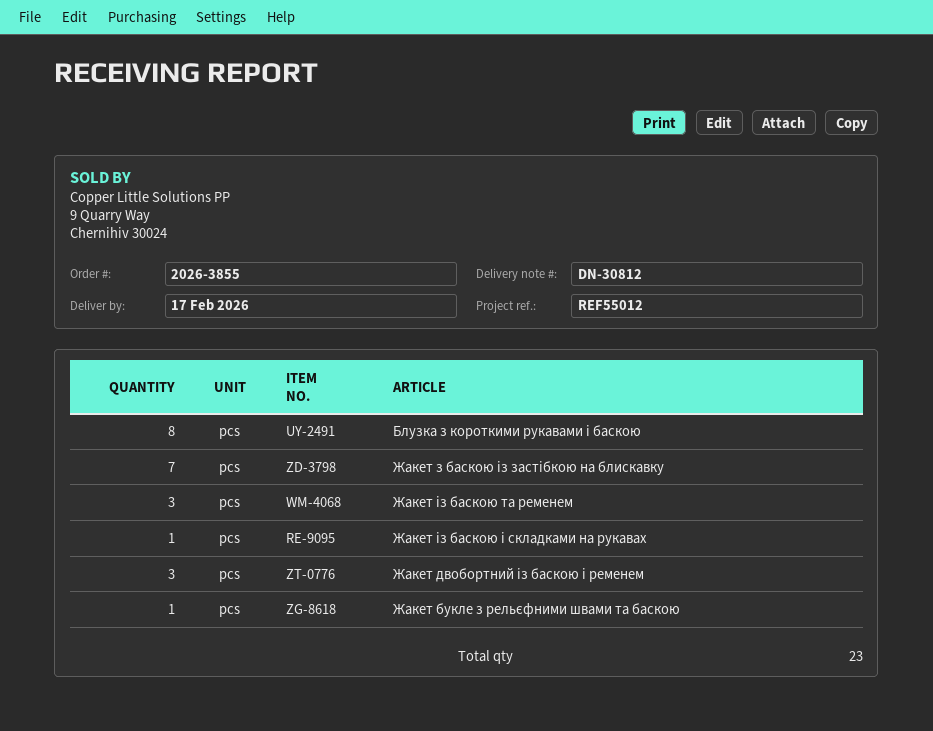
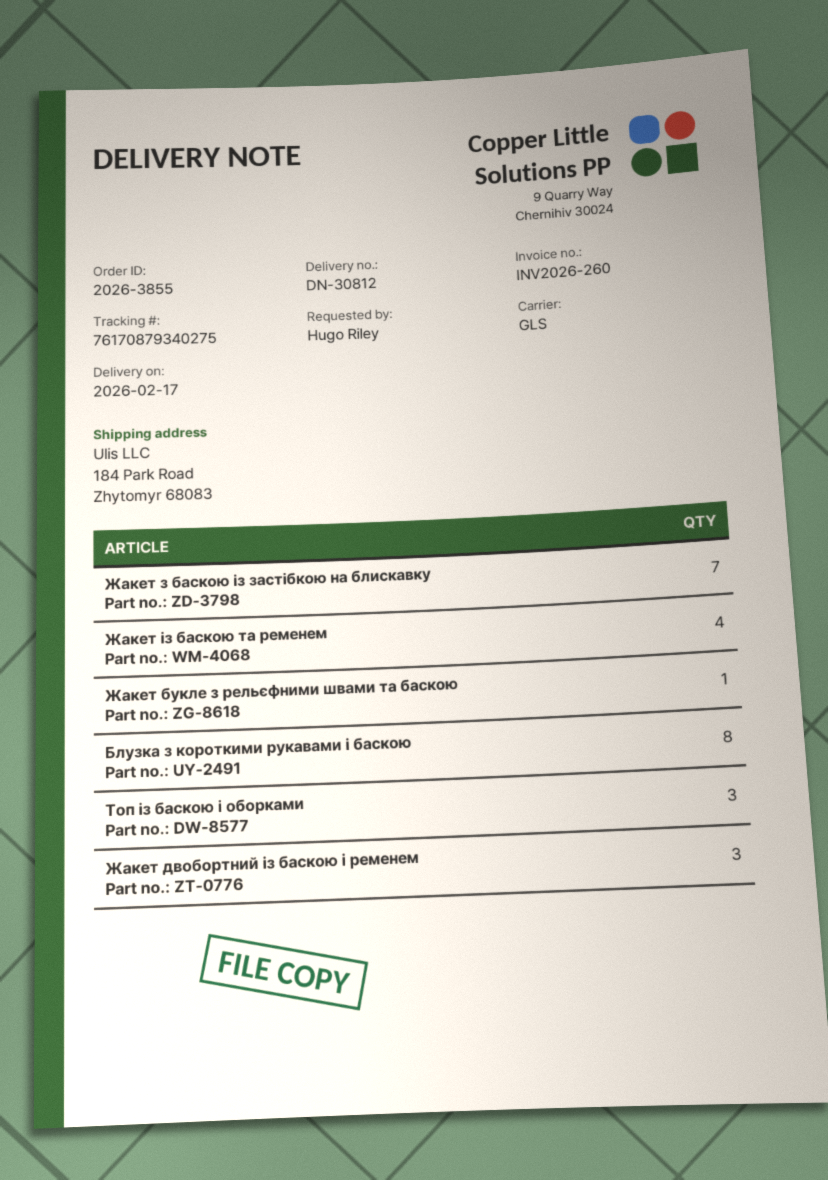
Жакет із баскою та ременем: 3 -> 4
Жакет із баскою і складками на рукавах: 1 -> none
Топ із баскою і оборками: none -> 3

